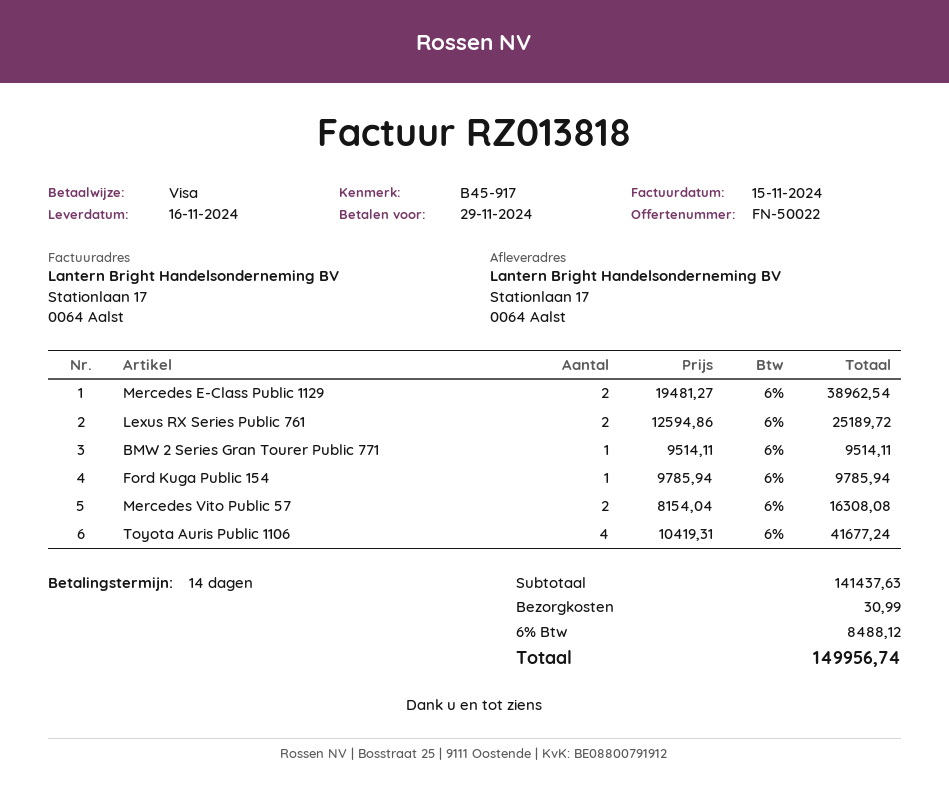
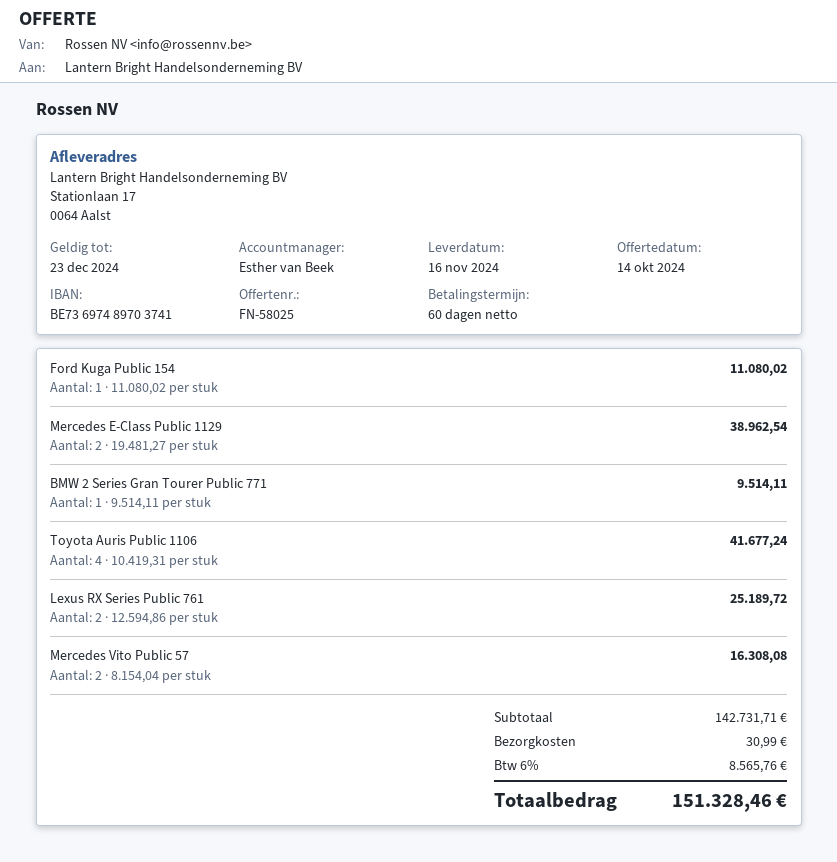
quote number: FN-50022 -> FN-58025
payment terms: 14 days -> 60 days
Ford Kuga Public 154: 1 x 9785.94 = 9785.94 -> 1 x 11080.02 = 11080.02
subtotal: 141437.63 -> 142731.71
tax: 6% = 8488.12 -> 6% = 8565.76
total: 149956.74 -> 151328.46

